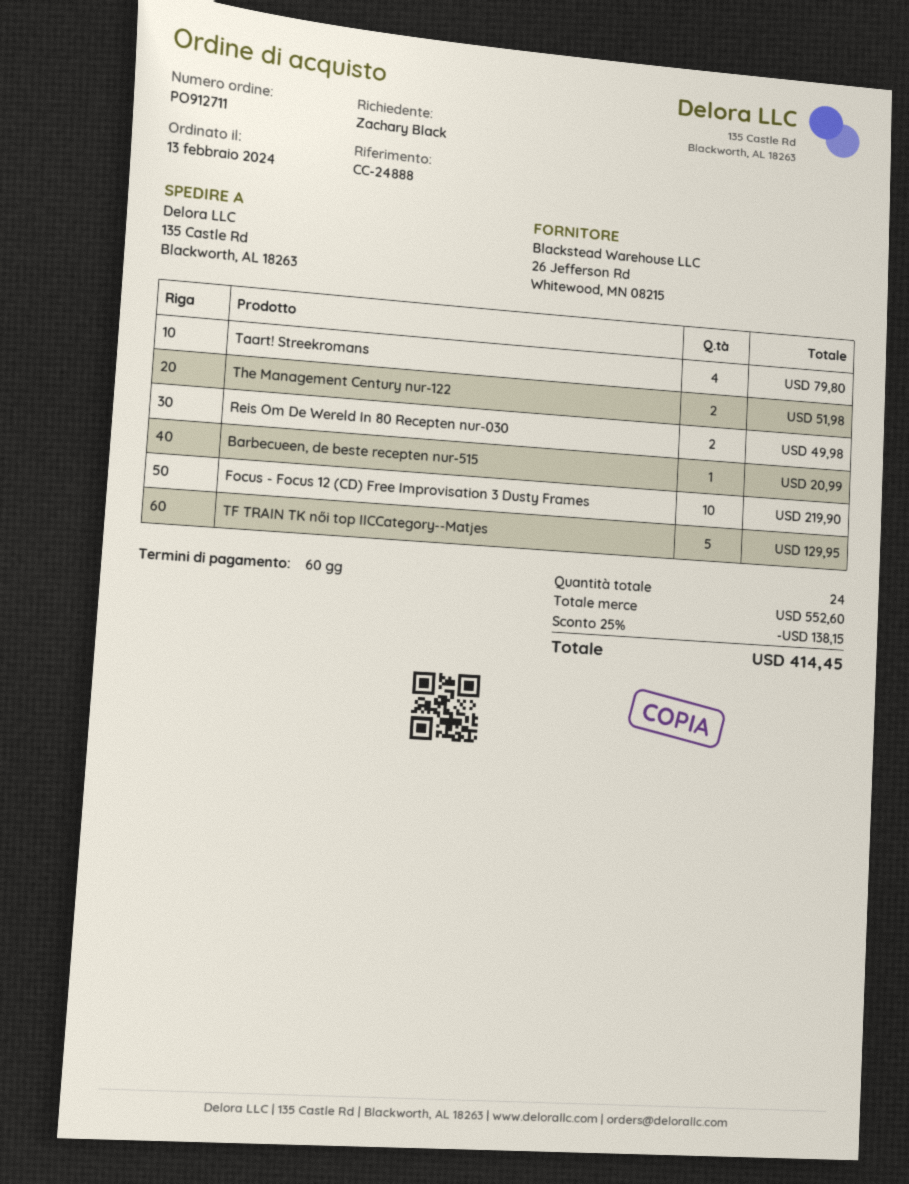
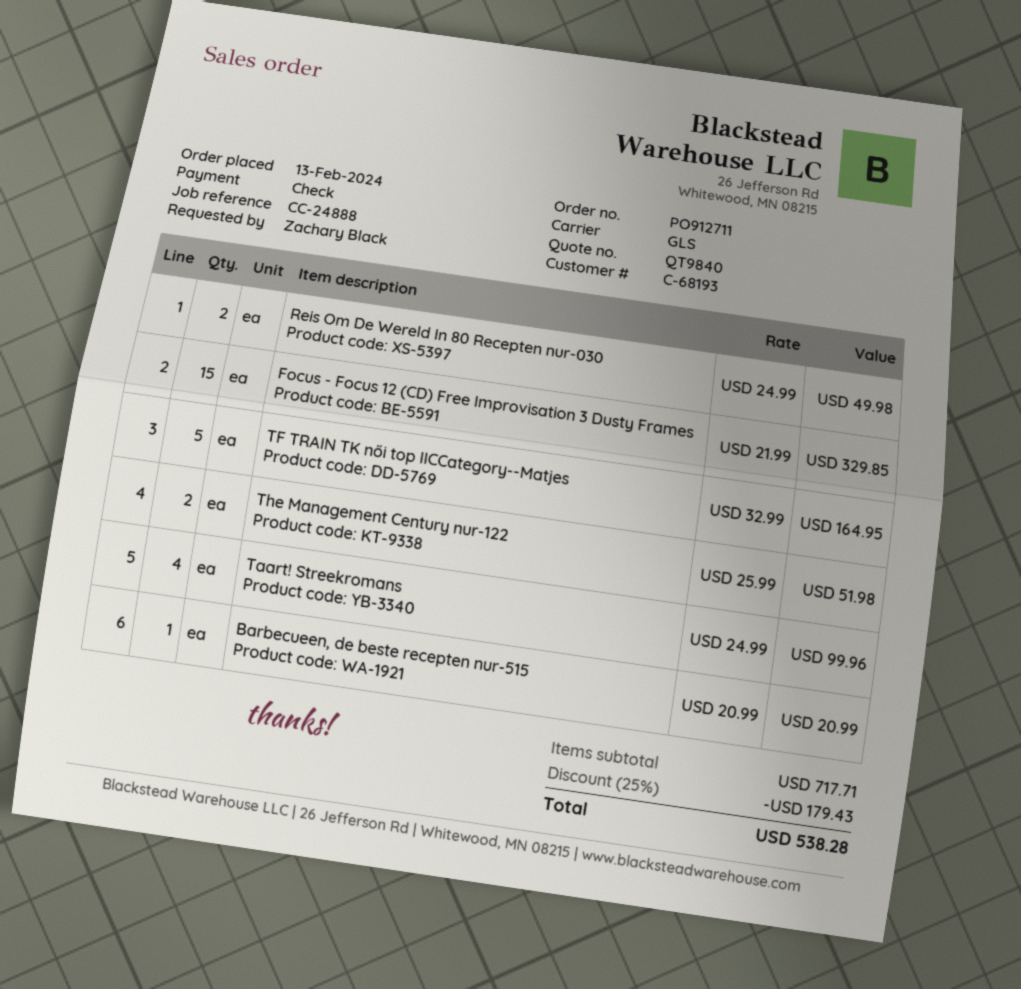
Taart! Streekromans: 4 for 79.80 -> 4 for 99.96
Focus - Focus 12 (CD) Free Improvisation 3 Dusty Frames: 10 for 219.90 -> 15 for 329.85
TF TRAIN TK női top IICCategory--Matjes: 5 for 129.95 -> 5 for 164.95
subtotal: 552.60 -> 717.71
discount: 25% = 138.15 -> 25% = 179.43
total: 414.45 -> 538.28

